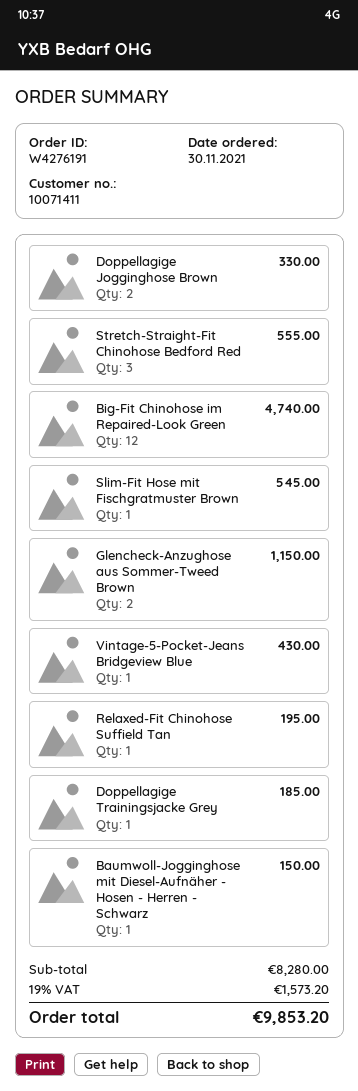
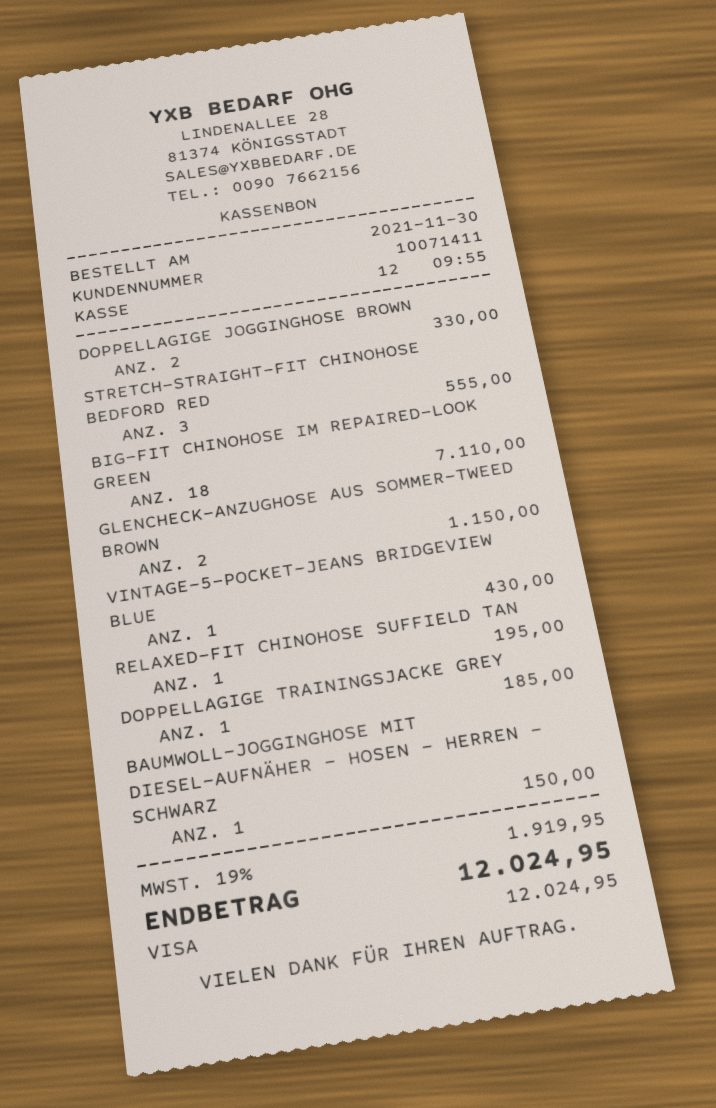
Big-Fit Chinohose im Repaired-Look Green: 12 for 4740.00 -> 18 for 7110.00
Slim-Fit Hose mit Fischgratmuster Brown: 1 for 545.00 -> none
tax: 19% = 1573.20 -> 19% = 1919.95
total: 9853.20 -> 12024.95

